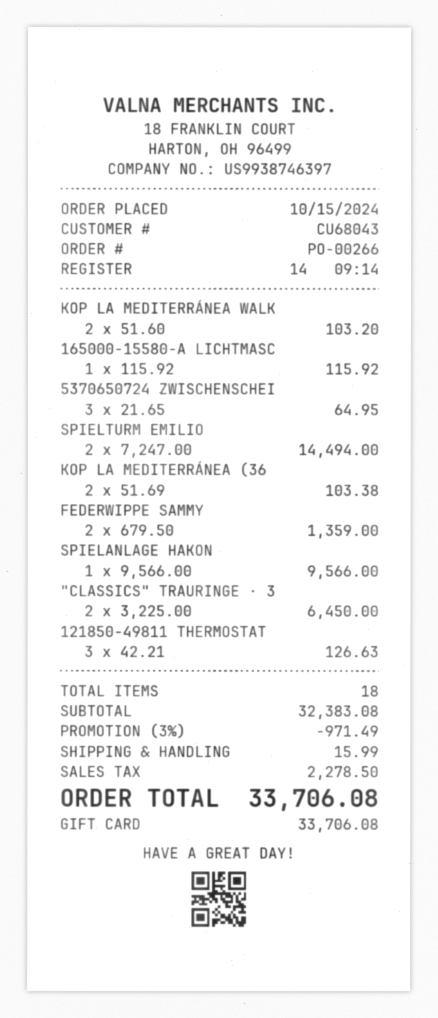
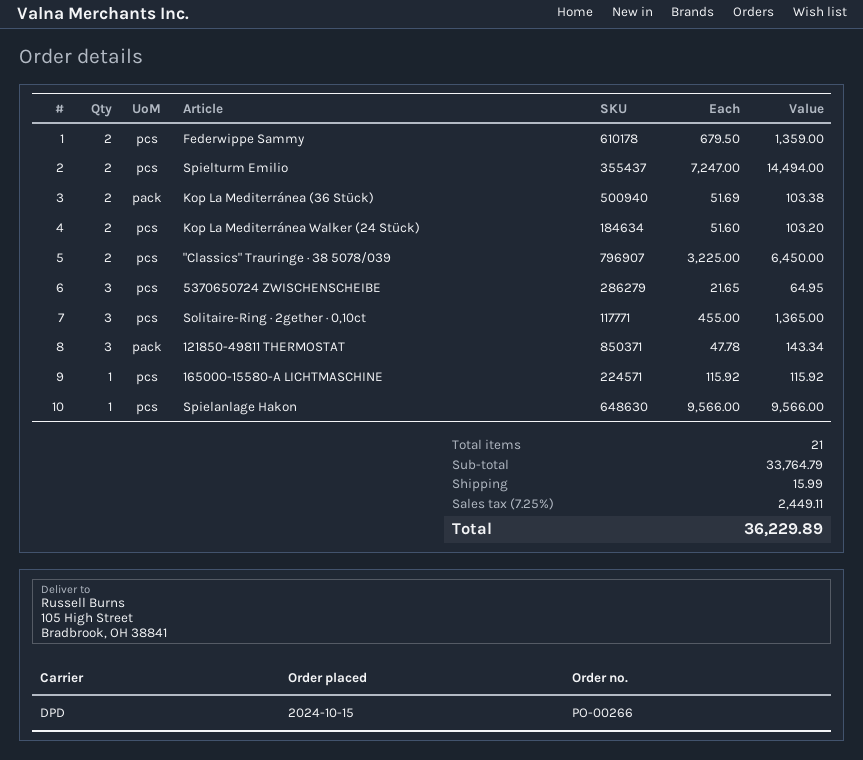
121850-49811 THERMOSTAT: 3 x 42.21 = 126.63 -> 3 x 47.78 = 143.34
Solitaire-Ring · 2gether · 0,10ct: none -> 3 x 455.00 = 1365.00
total quantity: 18 -> 21
subtotal: 32383.08 -> 33764.79
discount: 3% = 971.49 -> none
tax: 2278.50 -> 2449.11
total: 33706.08 -> 36229.89

